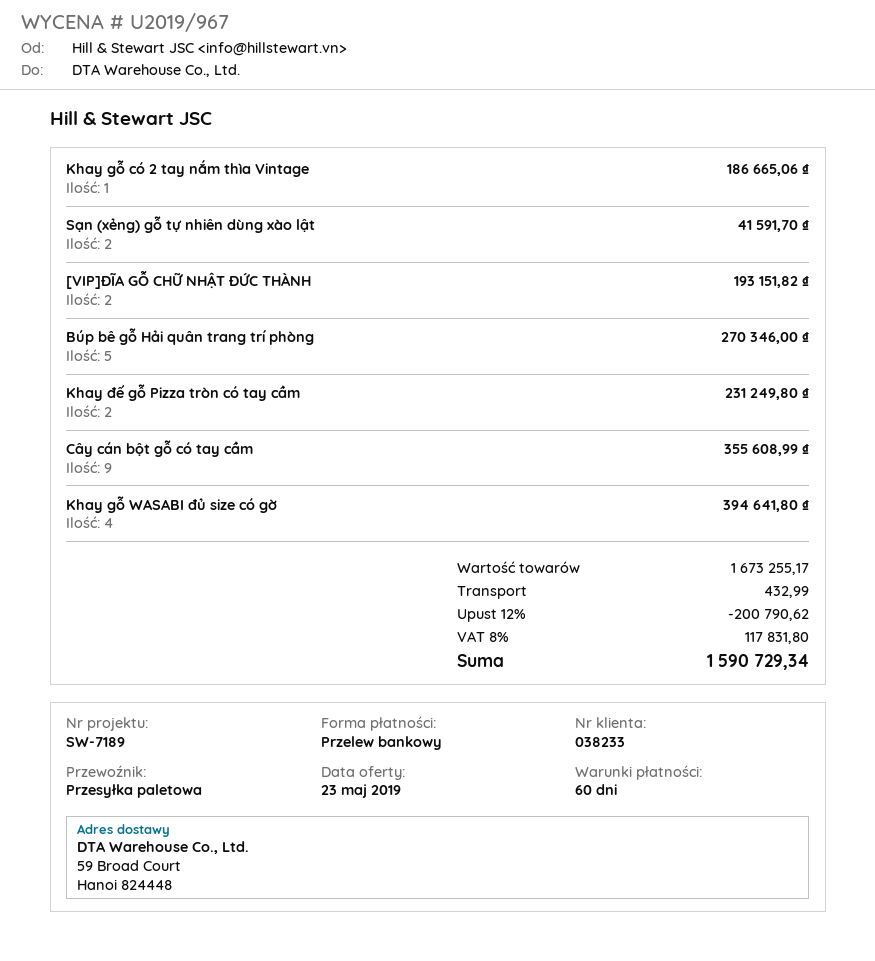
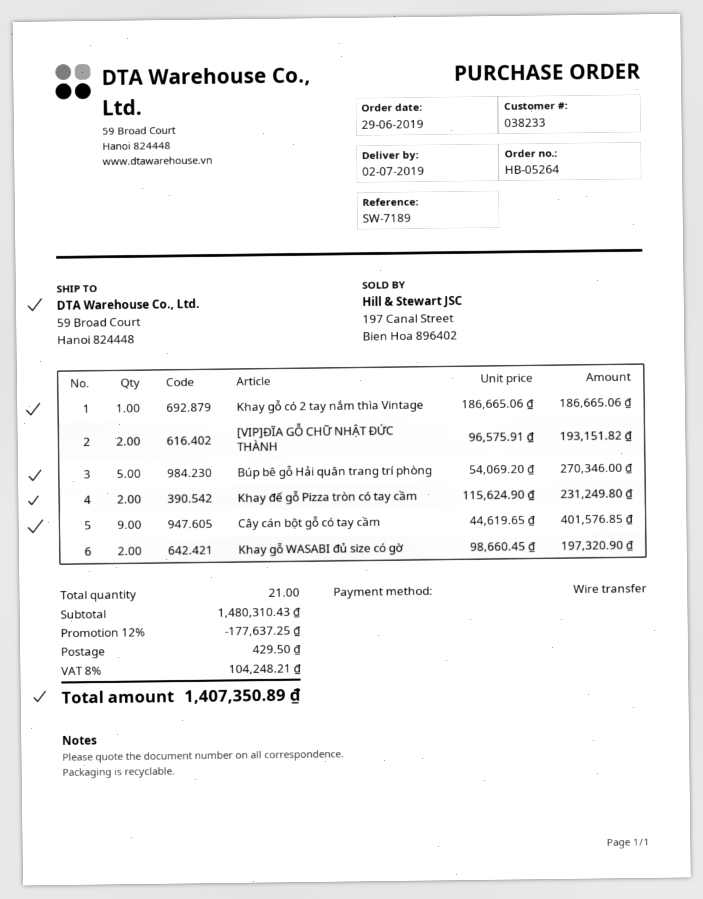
Sạn (xẻng) gỗ tự nhiên dùng xào lật: 2 for 41591.70 -> none
Cây cán bột gỗ có tay cầm: 9 for 355608.99 -> 9 for 401576.85
Khay gỗ WASABI đủ size có gờ: 4 for 394641.80 -> 2 for 197320.90
subtotal: 1673255.17 -> 1480310.43
discount: 12% = 200790.62 -> 12% = 177637.25
shipping: 432.99 -> 429.50
tax: 8% = 117831.80 -> 8% = 104248.21
total: 1590729.34 -> 1407350.89

